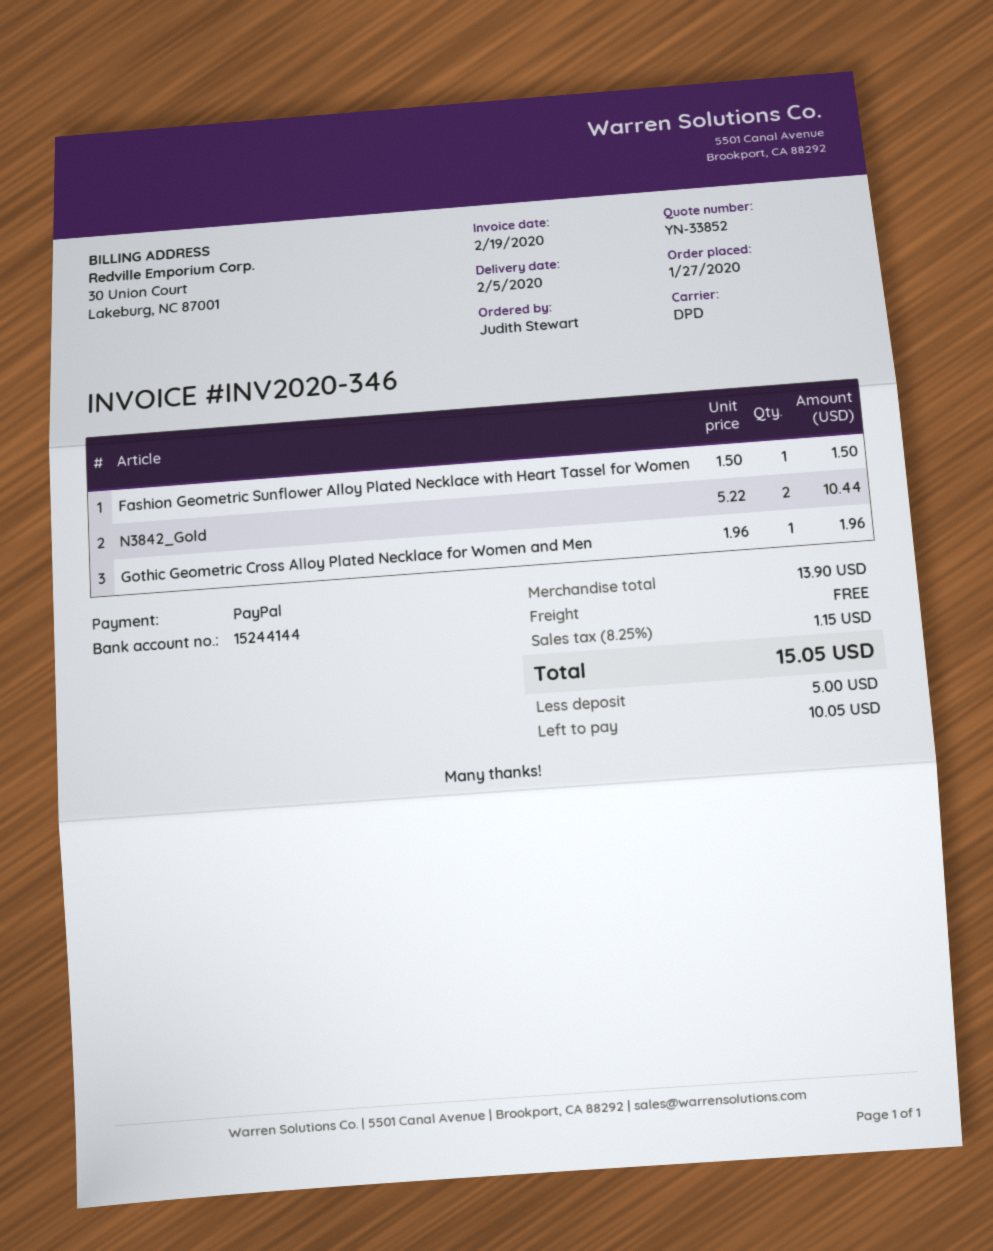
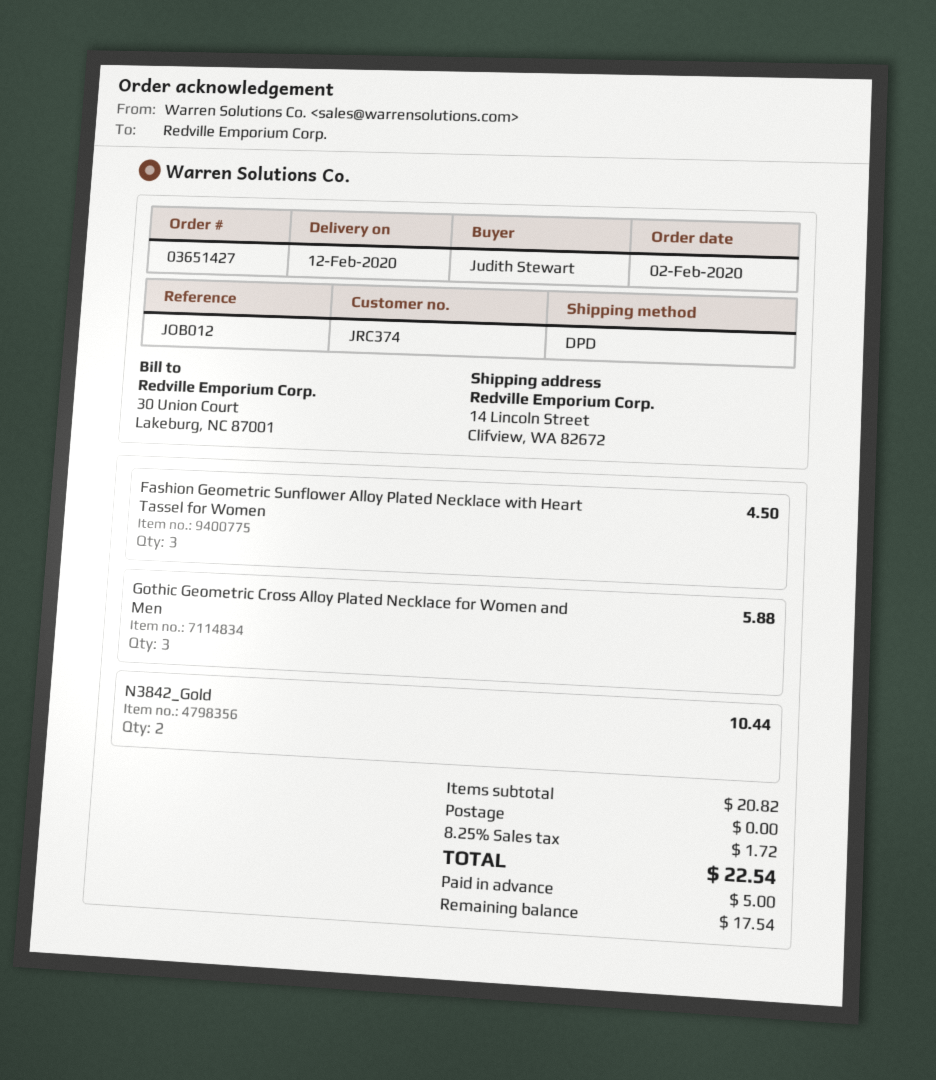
order date: 2020-01-27 -> 2020-02-02
delivery date: 2020-02-05 -> 2020-02-12
Fashion Geometric Sunflower Alloy Plated Necklace with Heart Tassel for Women: 1 for 1.50 -> 3 for 4.50
Gothic Geometric Cross Alloy Plated Necklace for Women and Men: 1 for 1.96 -> 3 for 5.88
subtotal: 13.90 -> 20.82
tax: 8.25% = 1.15 -> 8.25% = 1.72
total: 15.05 -> 22.54
balance: 10.05 -> 17.54

